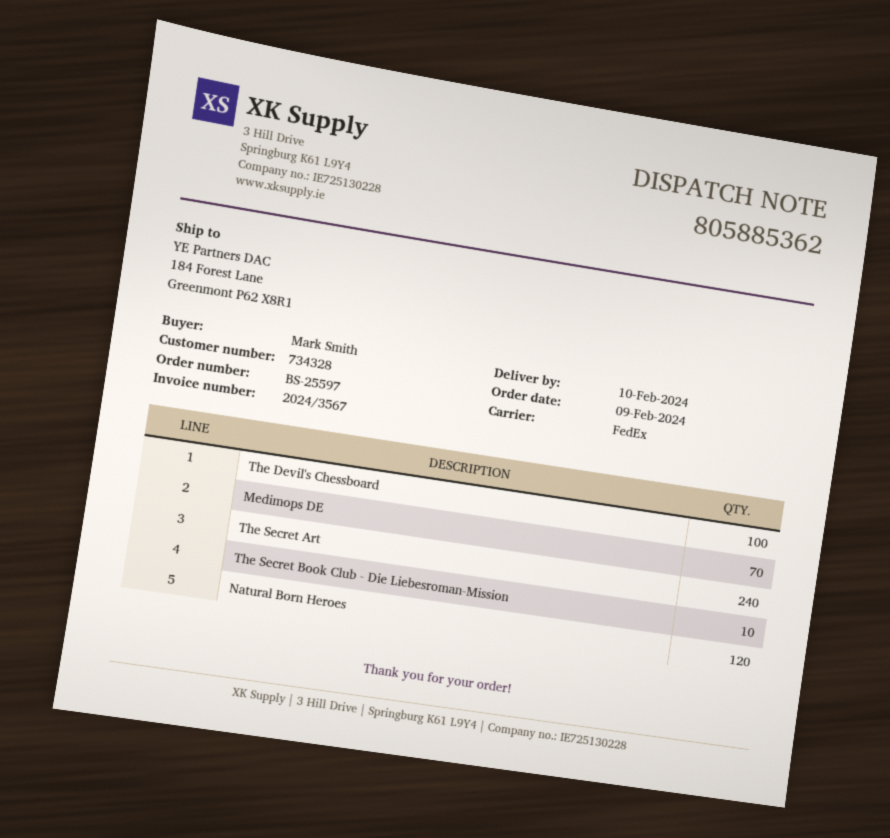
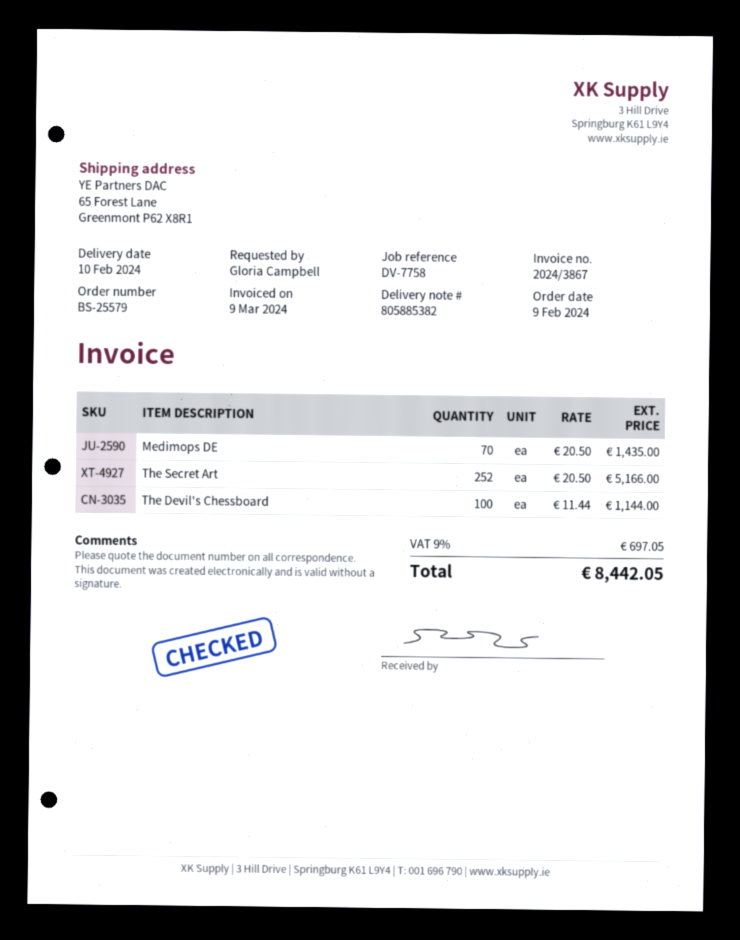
order number: BS-25597 -> BS-25579
delivery note number: 805885362 -> 805885382
invoice number: 2024/3567 -> 2024/3867
ordered by: Mark Smith -> Gloria Campbell
ship to: 184 Forest Lane, Greenmont P62 X8R1 -> 65 Forest Lane, Greenmont P62 X8R1
The Secret Art: 240 -> 252
The Secret Book Club - Die Liebesroman-Mission: 10 -> none
Natural Born Heroes: 120 -> none

